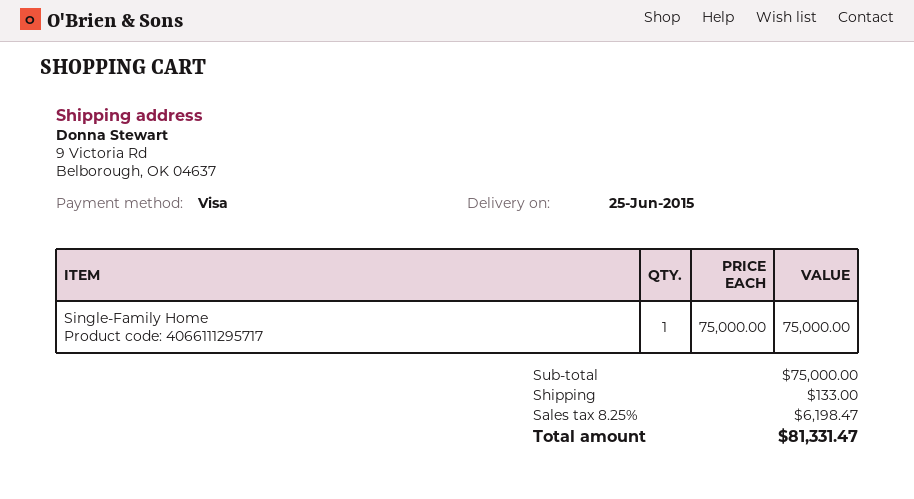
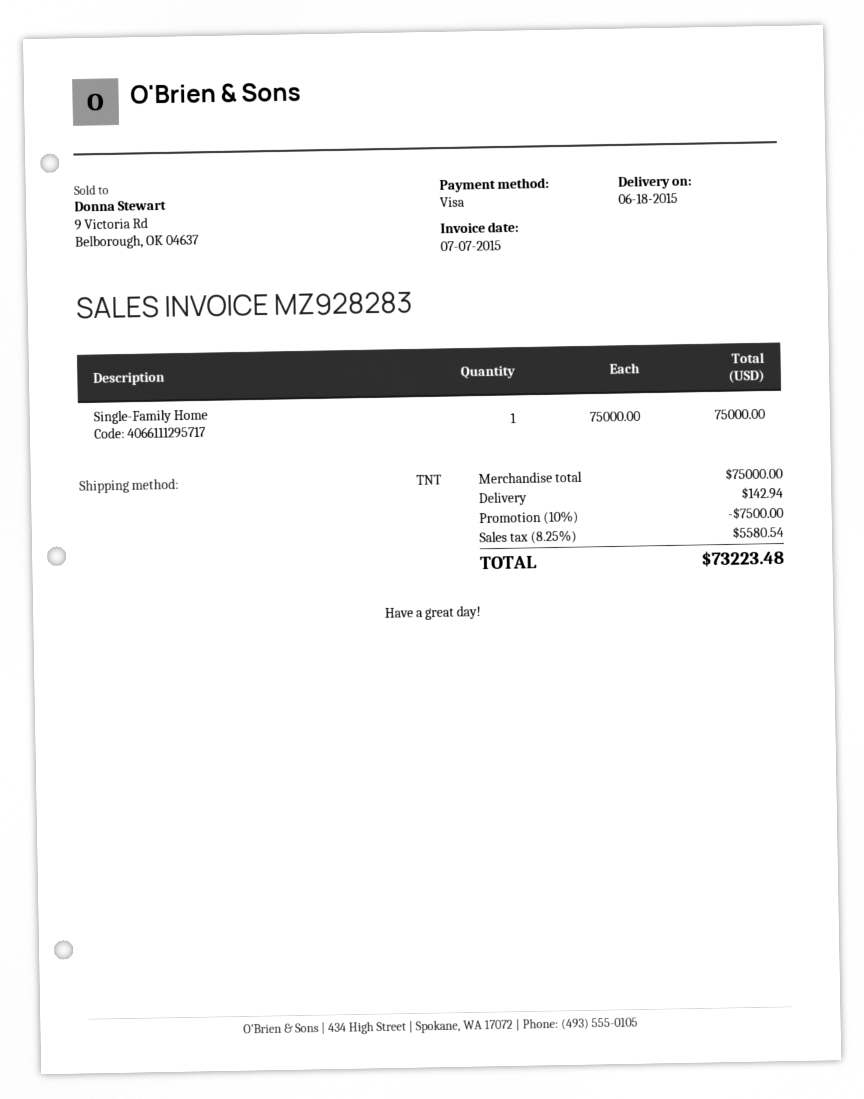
delivery date: 2015-06-25 -> 2015-06-18
discount: none -> 10% = 7500.00
shipping: 133.00 -> 142.94
tax: 8.25% = 6198.47 -> 8.25% = 5580.54
total: 81331.47 -> 73223.48

